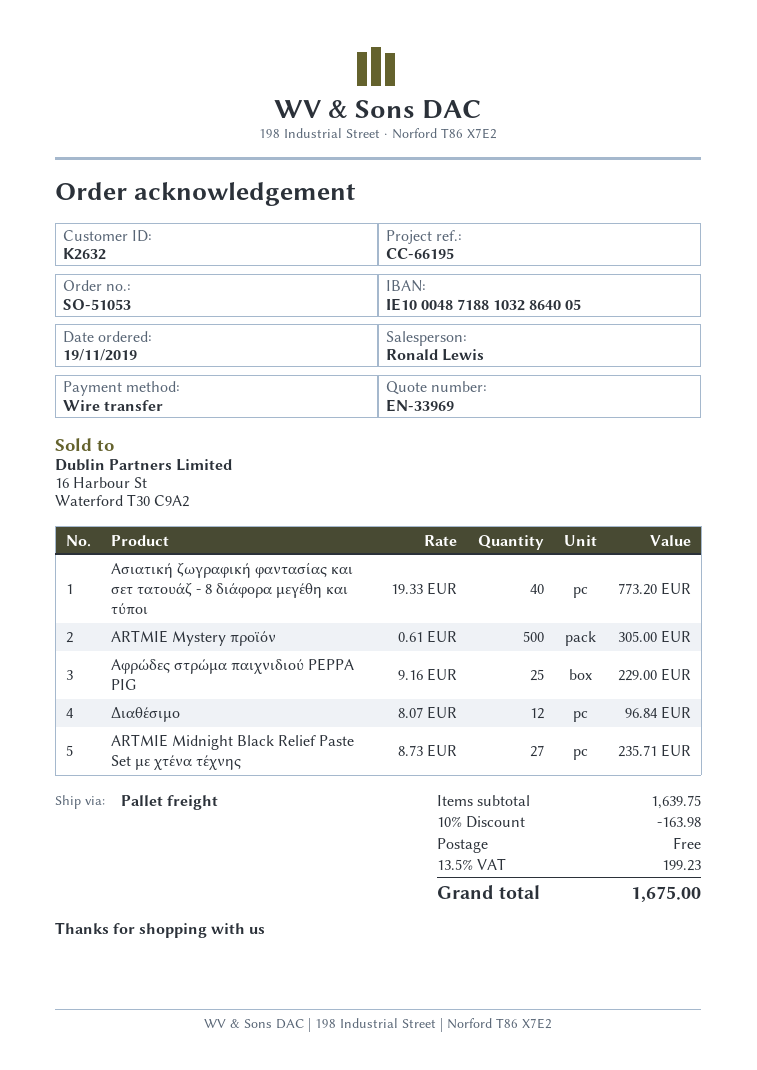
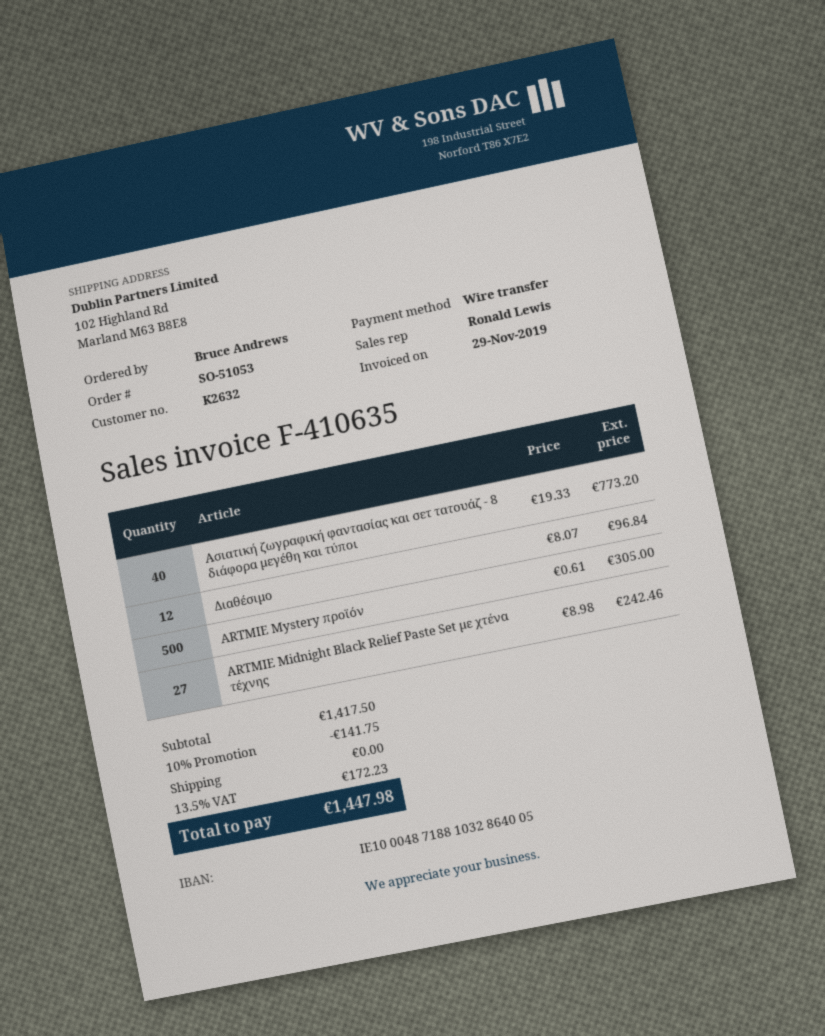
Αφρώδες στρώμα παιχνιδιού PEPPA PIG: 25 x 9.16 = 229.00 -> none
ARTMIE Midnight Black Relief Paste Set με χτένα τέχνης: 27 x 8.73 = 235.71 -> 27 x 8.98 = 242.46
subtotal: 1639.75 -> 1417.50
discount: 10% = 163.98 -> 10% = 141.75
tax: 13.5% = 199.23 -> 13.5% = 172.23
total: 1675.00 -> 1447.98

